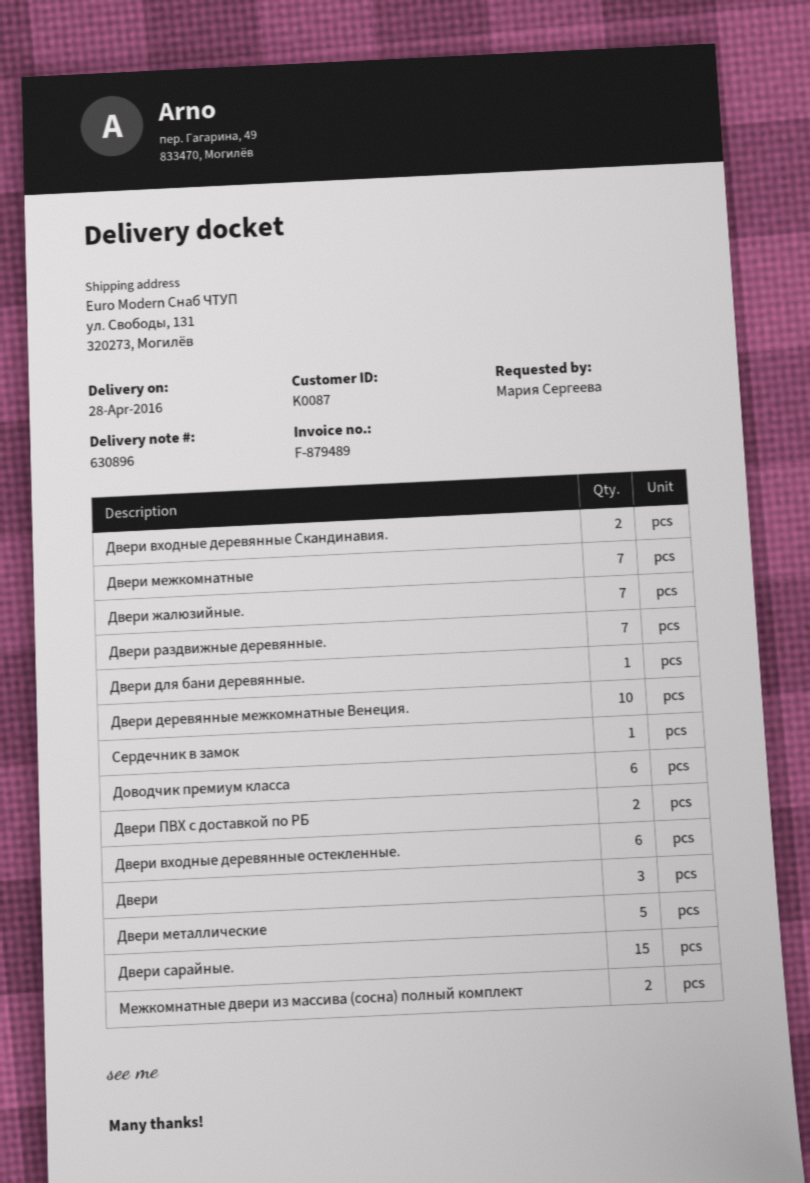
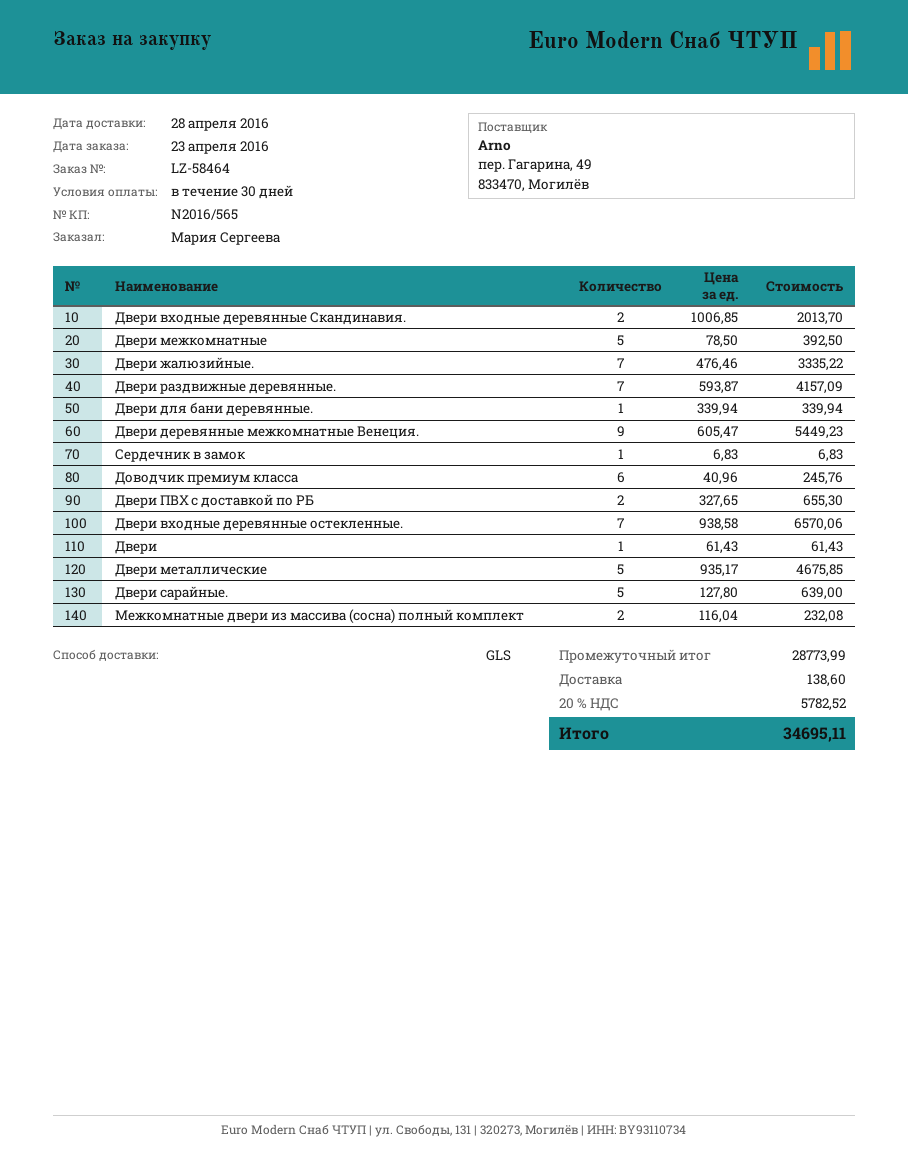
Двери межкомнатные: 7 -> 5
Двери деревянные межкомнатные Венеция.: 10 -> 9
Двери входные деревянные остекленные.: 6 -> 7
Двери: 3 -> 1
Двери сарайные.: 15 -> 5

